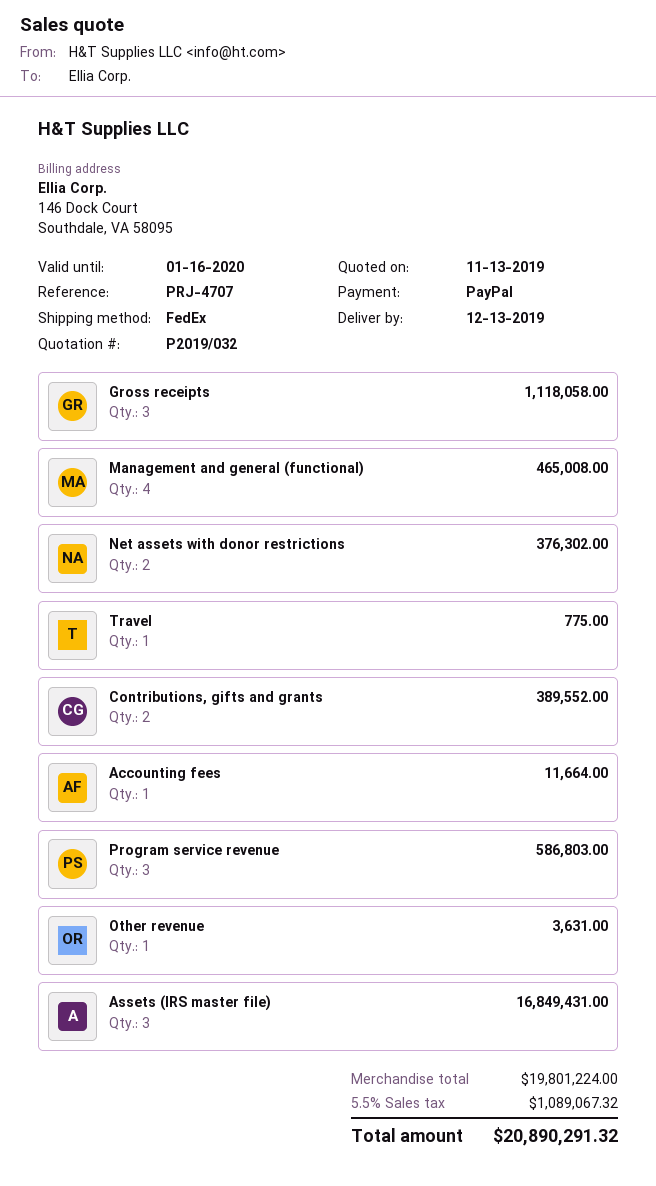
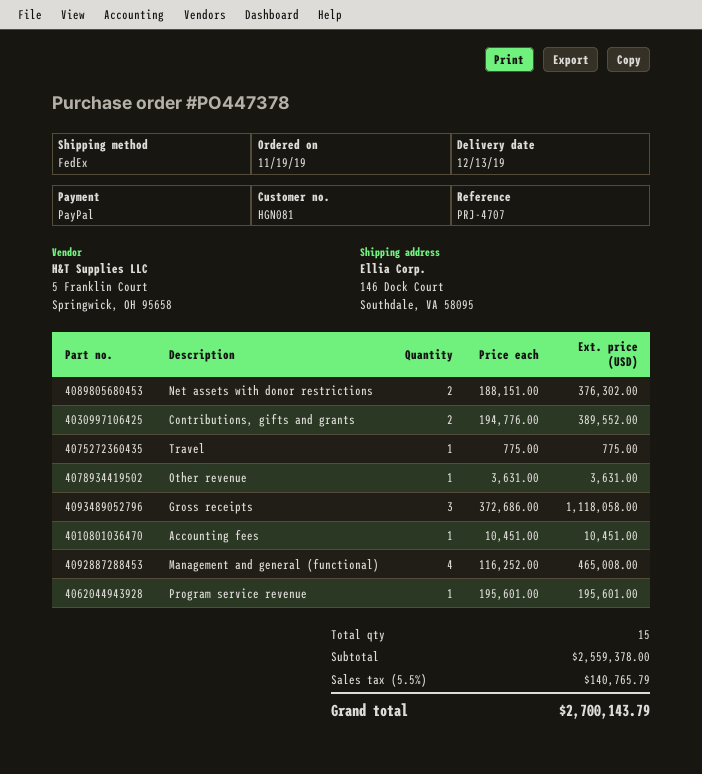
Accounting fees: 1 for 11664.00 -> 1 for 10451.00
Program service revenue: 3 for 586803.00 -> 1 for 195601.00
Assets (IRS master file): 3 for 16849431.00 -> none
subtotal: 19801224.00 -> 2559378.00
tax: 5.5% = 1089067.32 -> 5.5% = 140765.79
total: 20890291.32 -> 2700143.79

